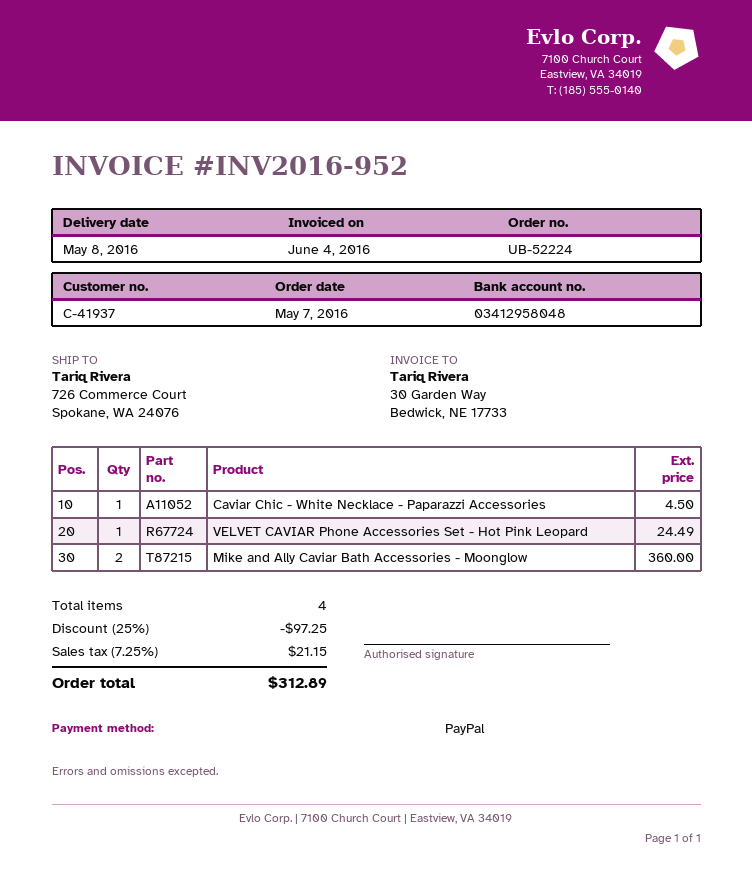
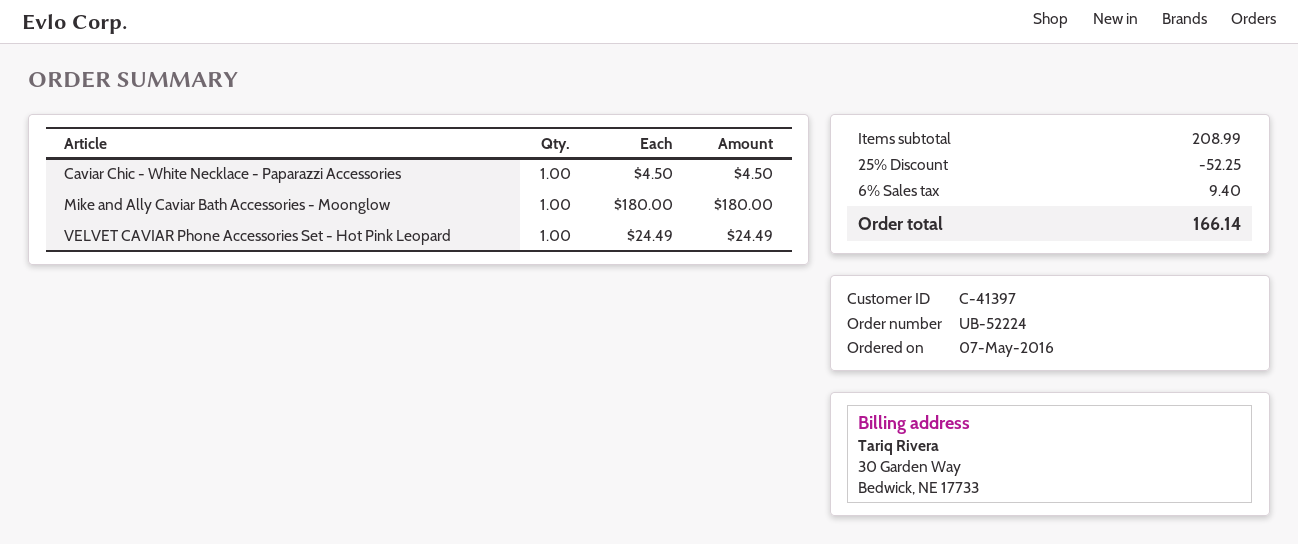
customer number: C-41937 -> C-41397
Mike and Ally Caviar Bath Accessories - Moonglow: 2 for 360.00 -> 1 for 180.00
discount: 25% = 97.25 -> 25% = 52.25
tax: 7.25% = 21.15 -> 6% = 9.40
total: 312.89 -> 166.14

